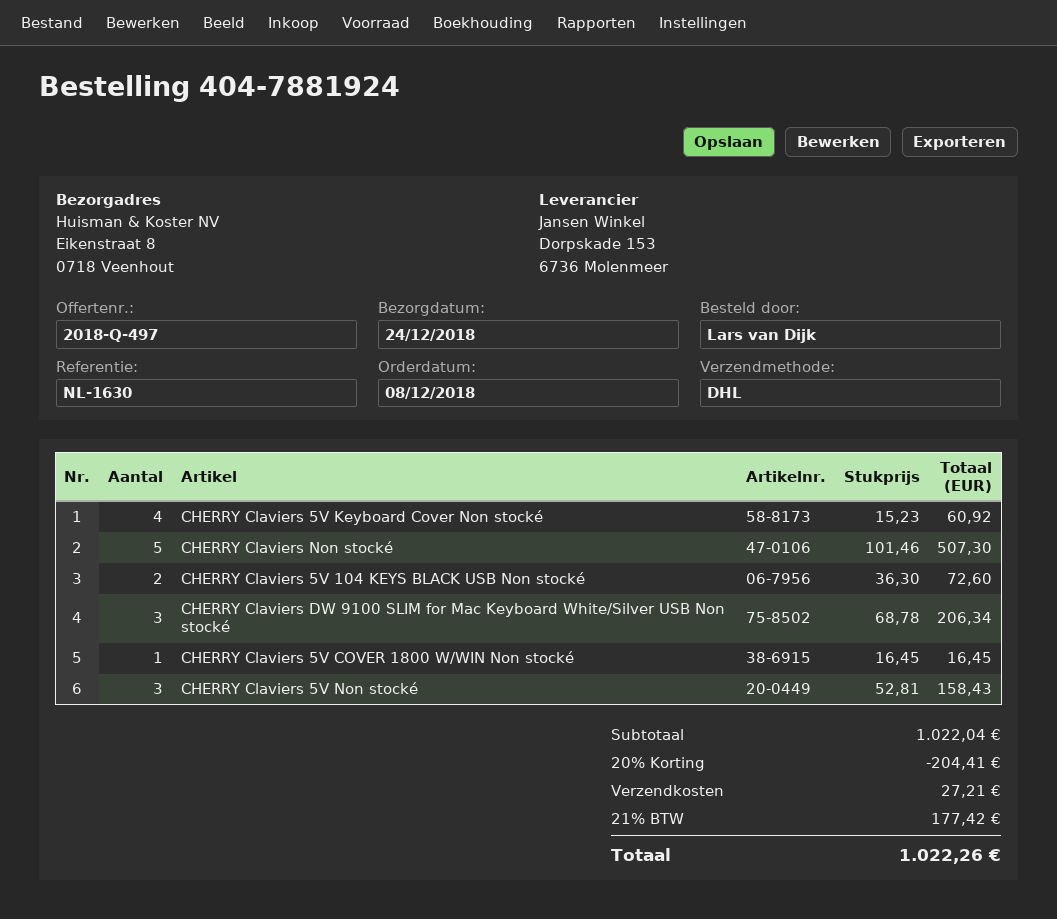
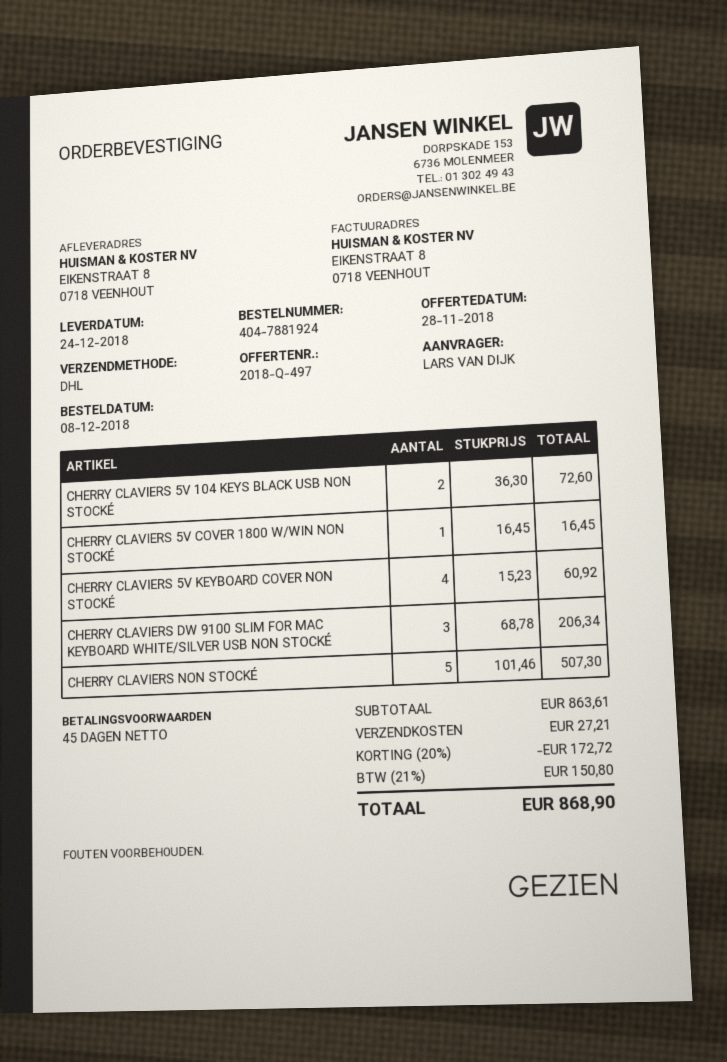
CHERRY Claviers 5V Non stocké: 3 x 52.81 = 158.43 -> none
subtotal: 1022.04 -> 863.61
discount: 20% = 204.41 -> 20% = 172.72
tax: 21% = 177.42 -> 21% = 150.80
total: 1022.26 -> 868.90

